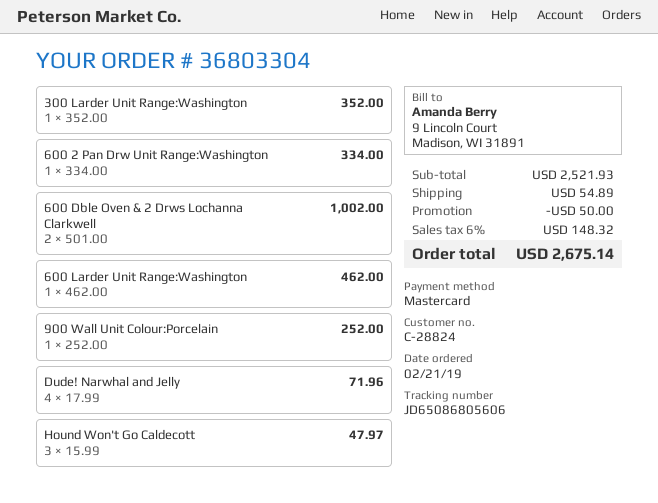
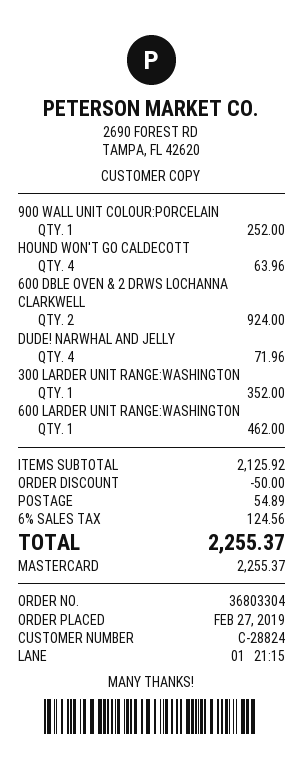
order date: 2019-02-21 -> 2019-02-27
600 2 Pan Drw Unit Range:Washington: 1 for 334.00 -> none
600 Dble Oven & 2 Drws Lochanna Clarkwell: 2 for 1002.00 -> 2 for 924.00
Hound Won't Go Caldecott: 3 for 47.97 -> 4 for 63.96
subtotal: 2521.93 -> 2125.92
tax: 6% = 148.32 -> 6% = 124.56
total: 2675.14 -> 2255.37

